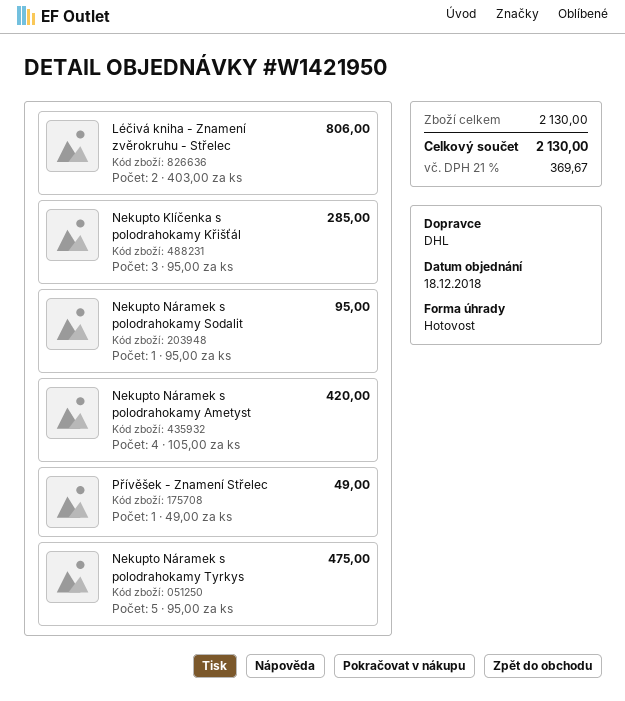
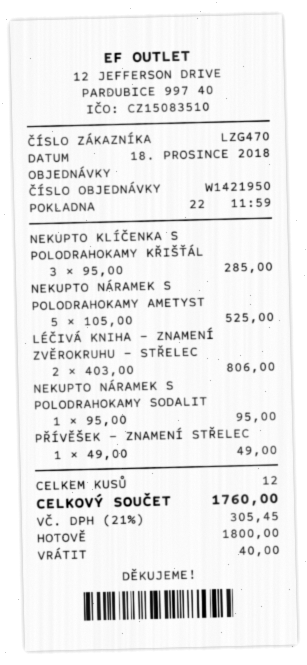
Nekupto Náramek s polodrahokamy Ametyst: 4 x 105.00 = 420.00 -> 5 x 105.00 = 525.00
Nekupto Náramek s polodrahokamy Tyrkys: 5 x 95.00 = 475.00 -> none
tax: 21% = 369.67 -> 21% = 305.45
total: 2130.00 -> 1760.00

